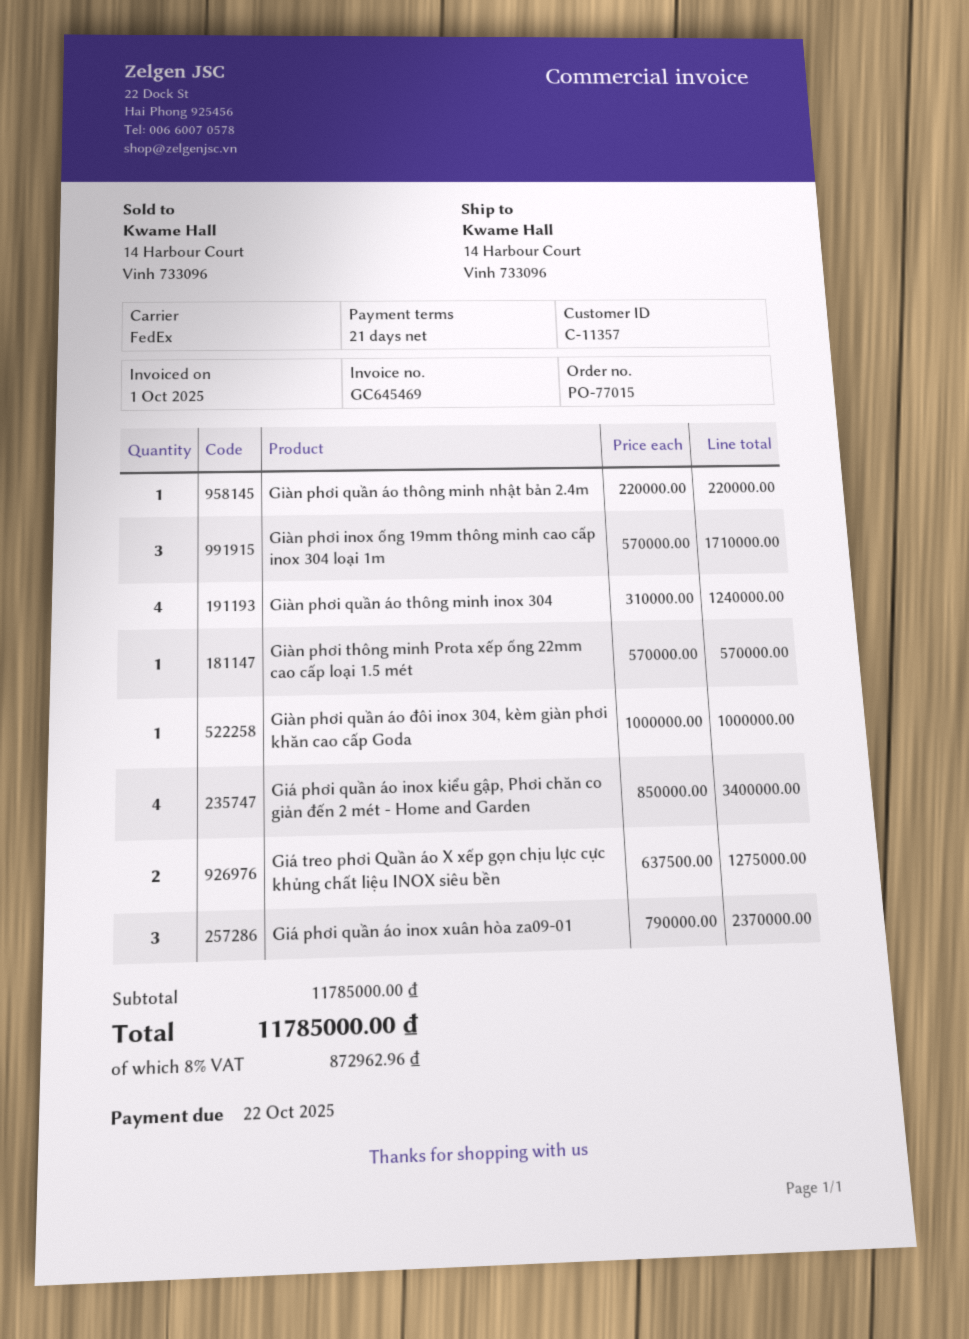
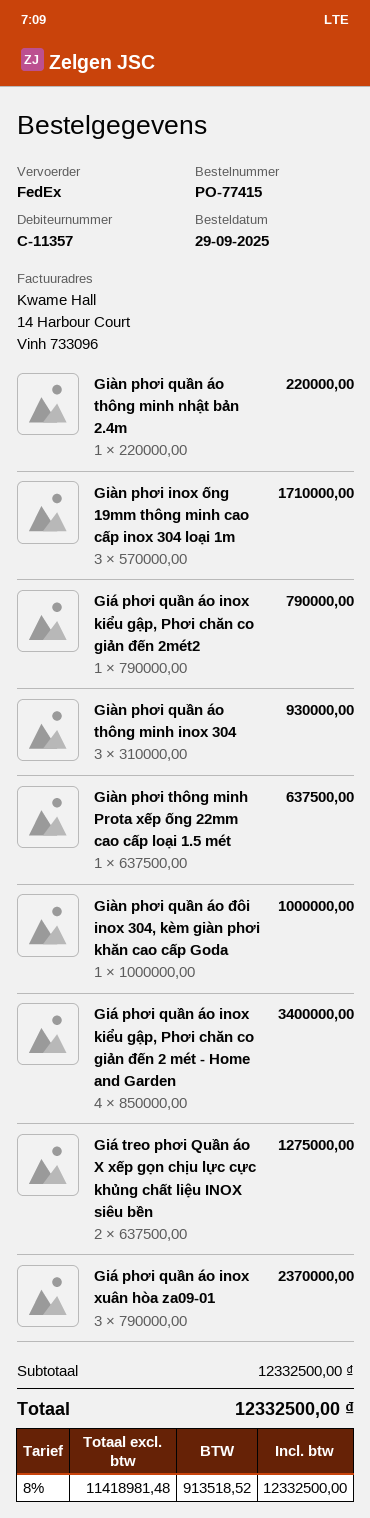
order number: PO-77015 -> PO-77415
Giàn phơi quần áo thông minh inox 304: 4 x 310000.00 = 1240000.00 -> 3 x 310000.00 = 930000.00
Giàn phơi thông minh Prota xếp ống 22mm cao cấp loại 1.5 mét: 1 x 570000.00 = 570000.00 -> 1 x 637500.00 = 637500.00
Giá phơi quần áo inox kiểu gập, Phơi chăn co giản đến 2mét2: none -> 1 x 790000.00 = 790000.00
subtotal: 11785000.00 -> 12332500.00
tax: 8% = 872962.96 -> 8% = 913518.52
total: 11785000.00 -> 12332500.00

